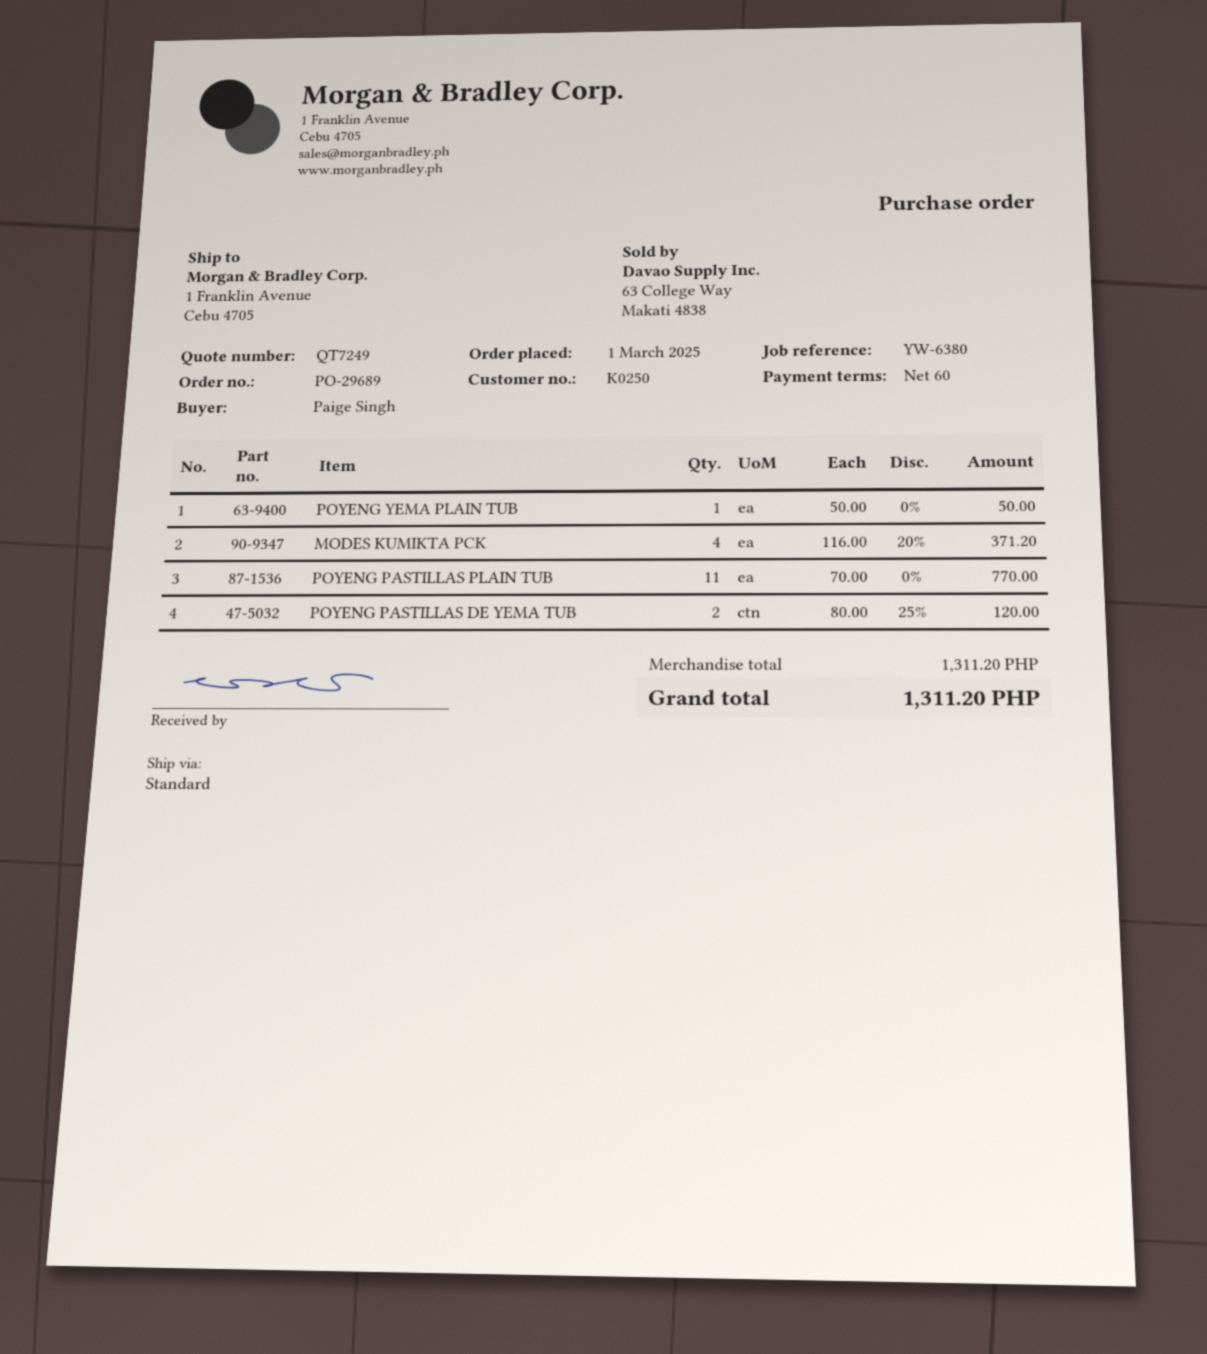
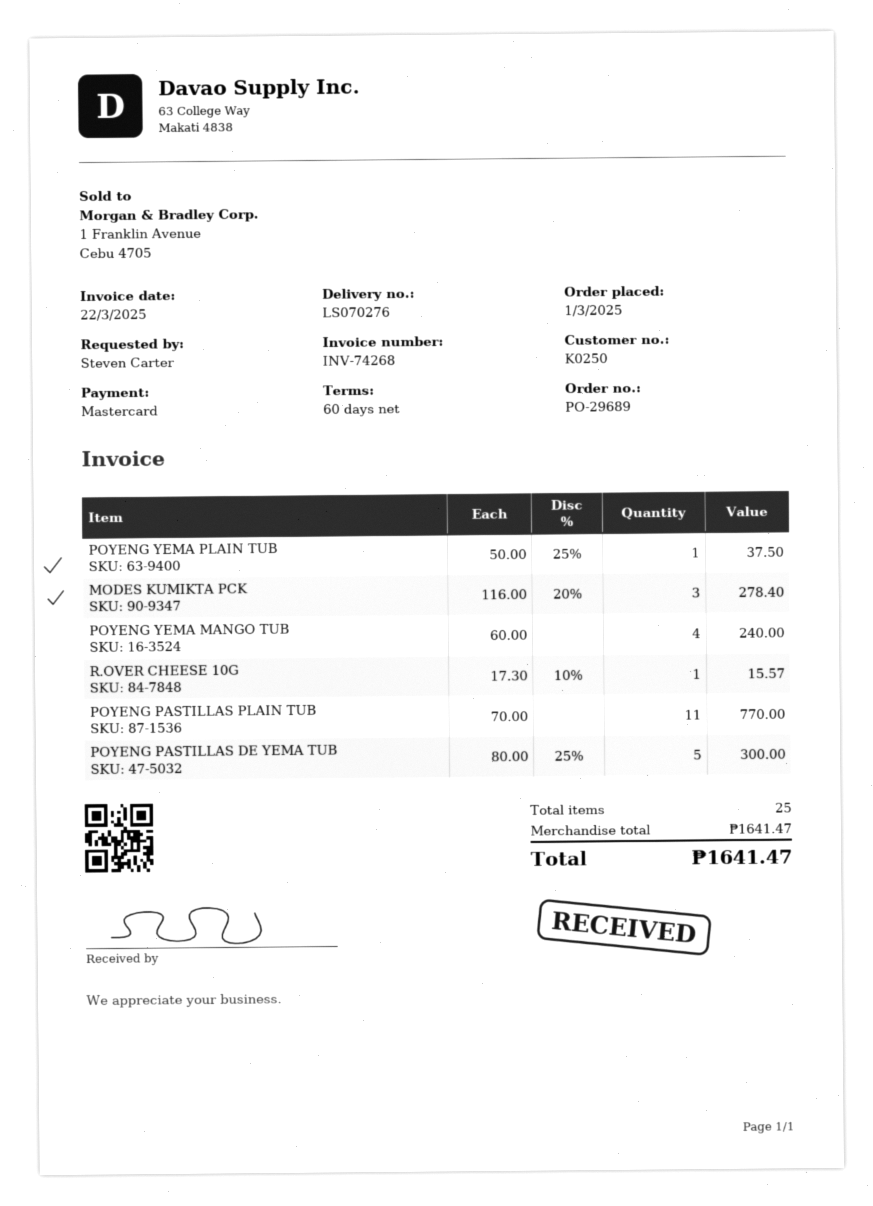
ordered by: Paige Singh -> Steven Carter
POYENG YEMA PLAIN TUB: 1 x 50.00 = 50.00 -> 1 x 50.00 - 25% = 37.50
MODES KUMIKTA PCK: 4 x 116.00 - 20% = 371.20 -> 3 x 116.00 - 20% = 278.40
POYENG PASTILLAS DE YEMA TUB: 2 x 80.00 - 25% = 120.00 -> 5 x 80.00 - 25% = 300.00
POYENG YEMA MANGO TUB: none -> 4 x 60.00 = 240.00
R.OVER CHEESE 10G: none -> 1 x 17.30 - 10% = 15.57
subtotal: 1311.20 -> 1641.47
total: 1311.20 -> 1641.47

